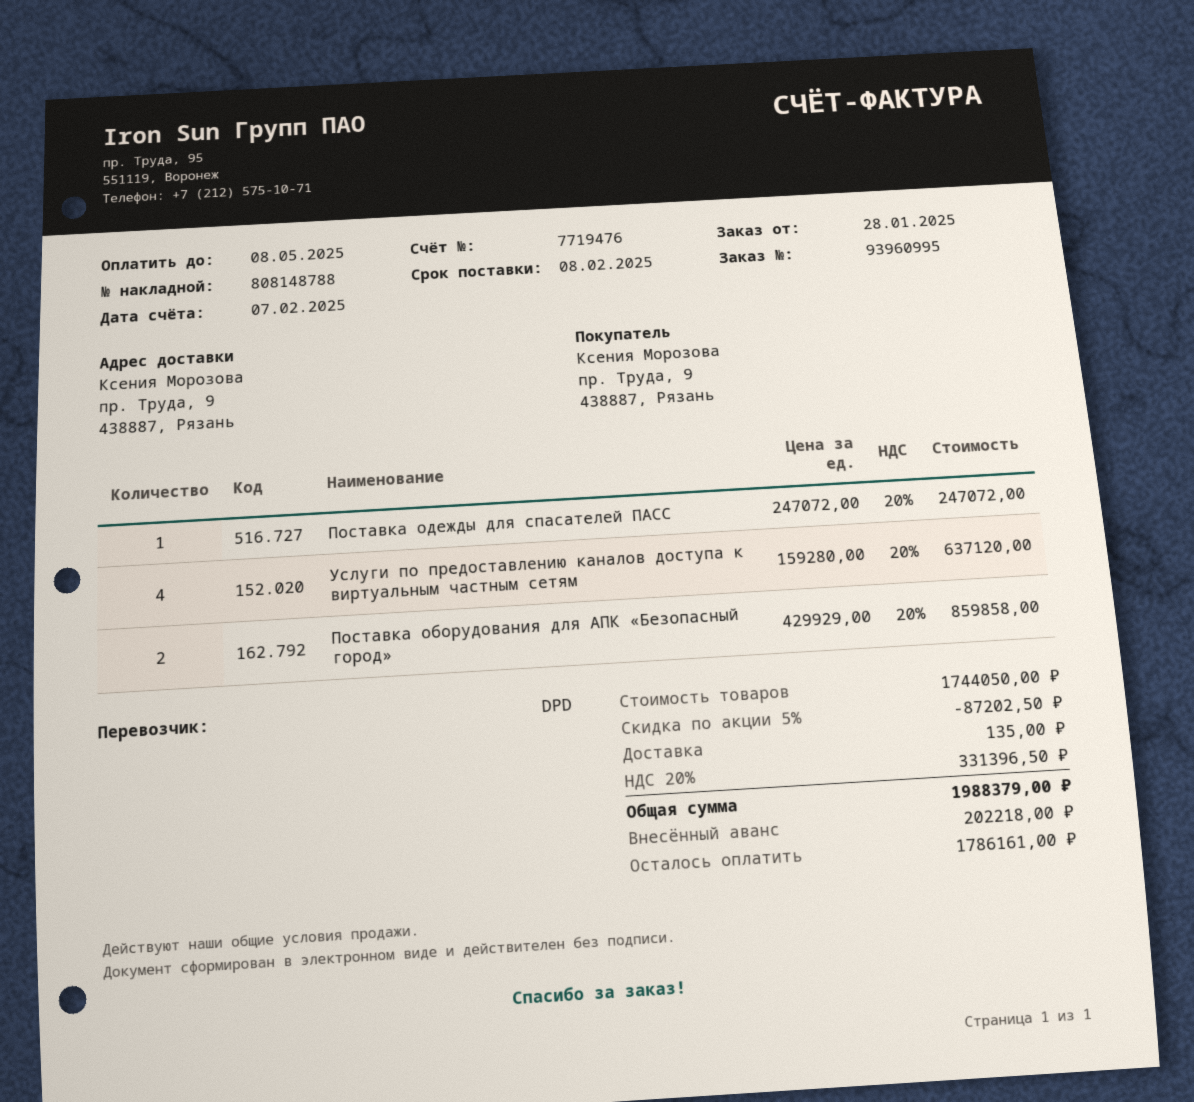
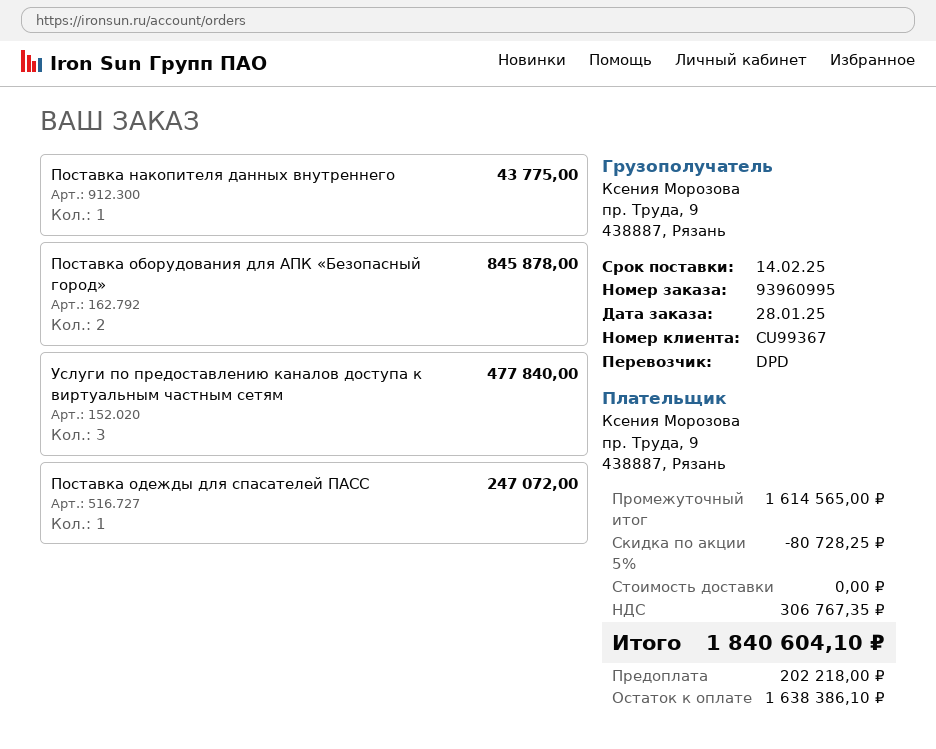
delivery date: 2025-02-08 -> 2025-02-14
Услуги по предоставлению каналов доступа к виртуальным частным cетям: 4 for 637120.00 -> 3 for 477840.00
Поставка оборудования для АПК «Безопасный город»: 2 for 859858.00 -> 2 for 845878.00
Поставка накопителя данных внутреннего: none -> 1 for 43775.00
subtotal: 1744050.00 -> 1614565.00
discount: 5% = 87202.50 -> 5% = 80728.25
shipping: 135.00 -> 0.00
tax: 331396.50 -> 306767.35
total: 1988379.00 -> 1840604.10
balance: 1786161.00 -> 1638386.10

